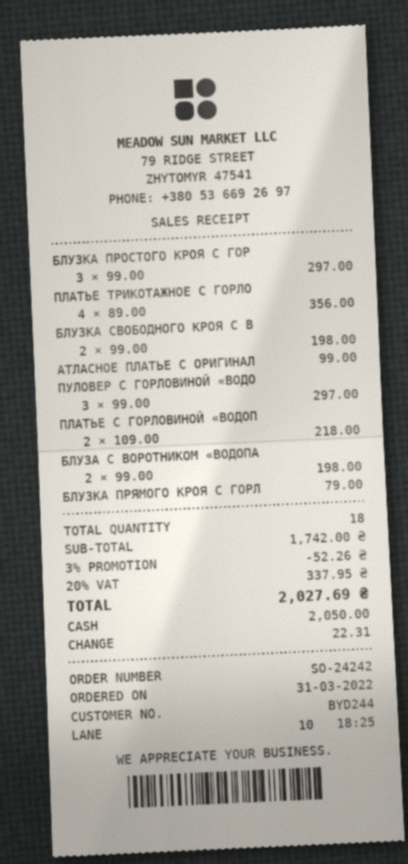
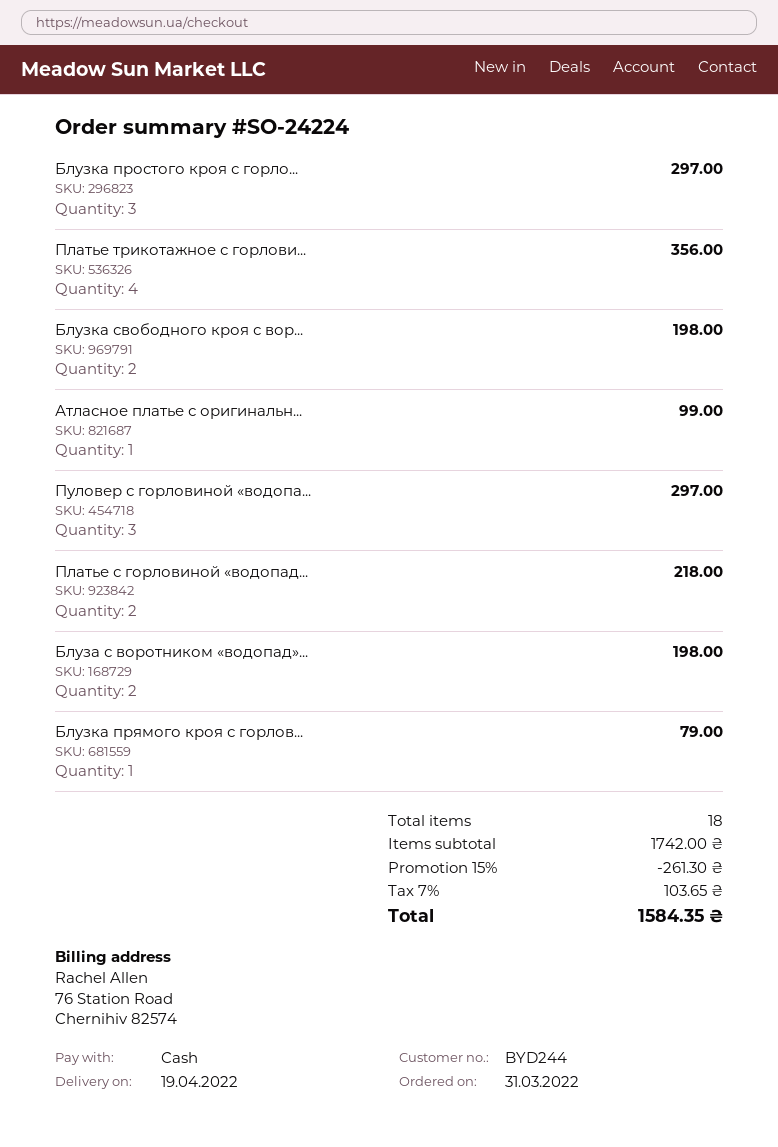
order number: SO-24242 -> SO-24224
discount: 3% = 52.26 -> 15% = 261.30
tax: 20% = 337.95 -> 7% = 103.65
total: 2027.69 -> 1584.35

